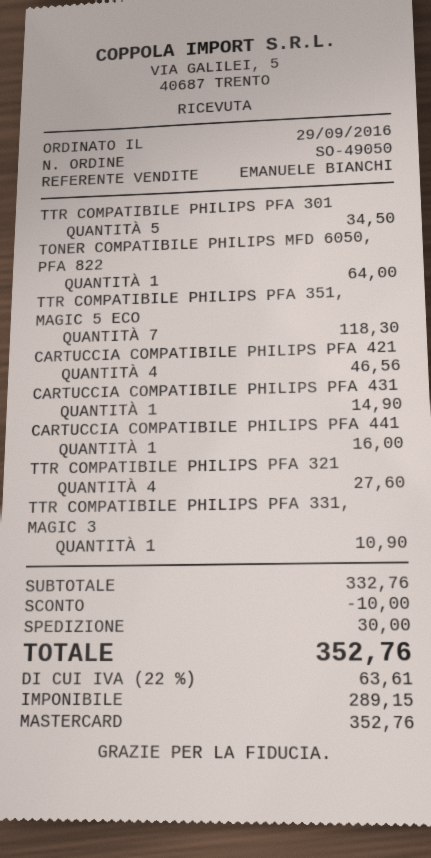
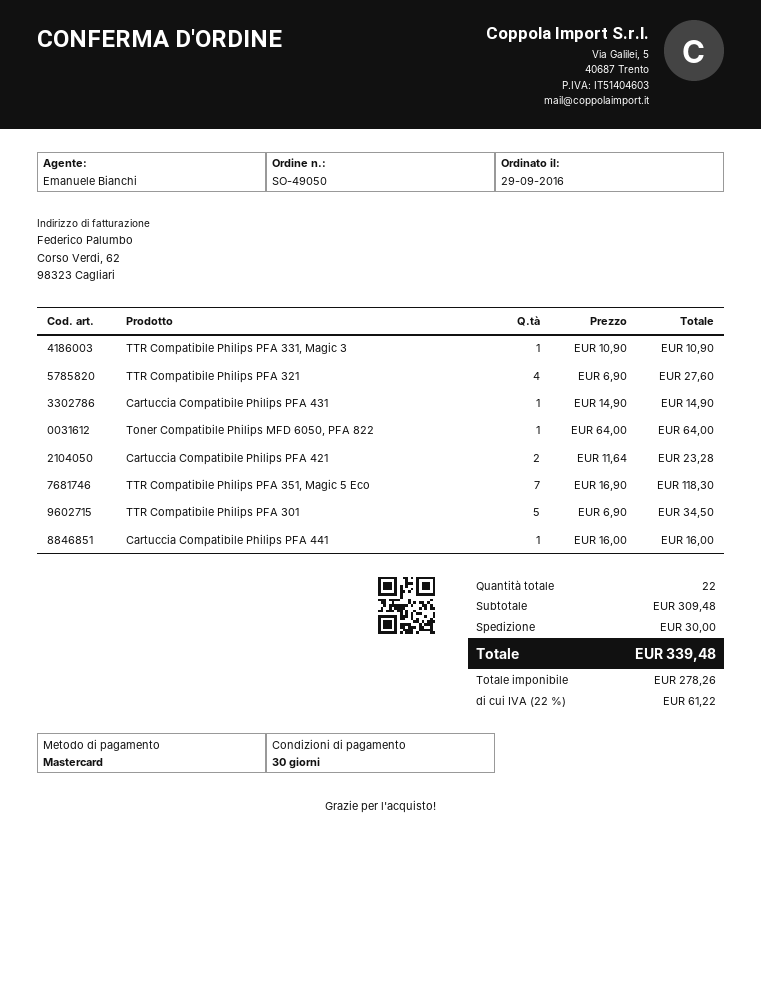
CARTUCCIA COMPATIBILE PHILIPS PFA 421: 4 for 46.56 -> 2 for 23.28
subtotal: 332.76 -> 309.48
discount: 10.00 -> none
net: 289.15 -> 278.26
tax: 22% = 63.61 -> 22% = 61.22
total: 352.76 -> 339.48

